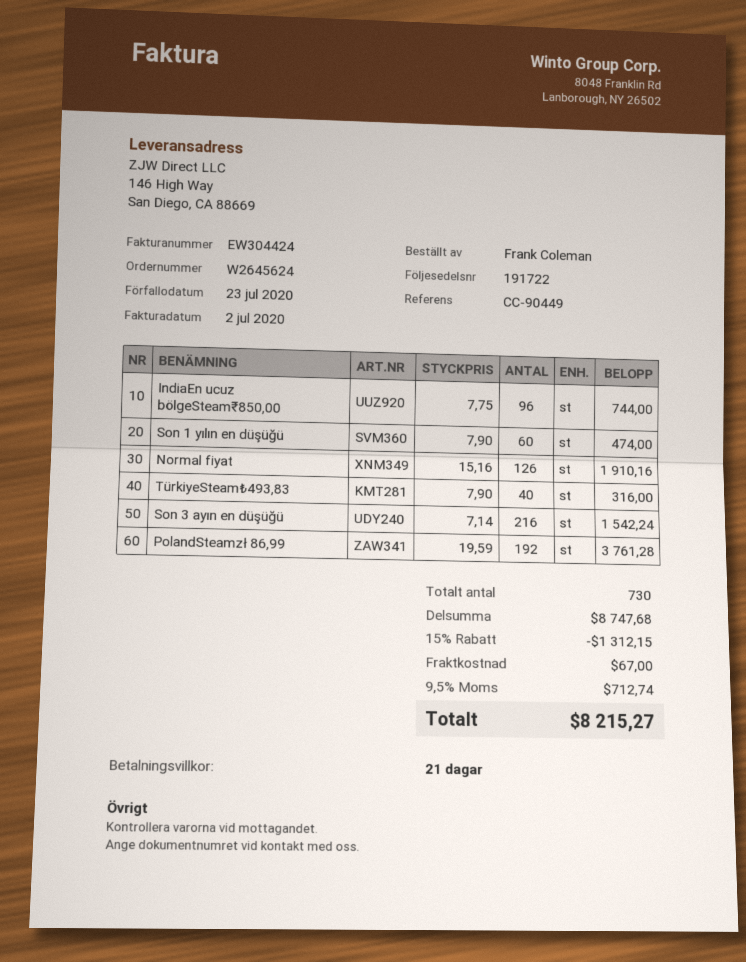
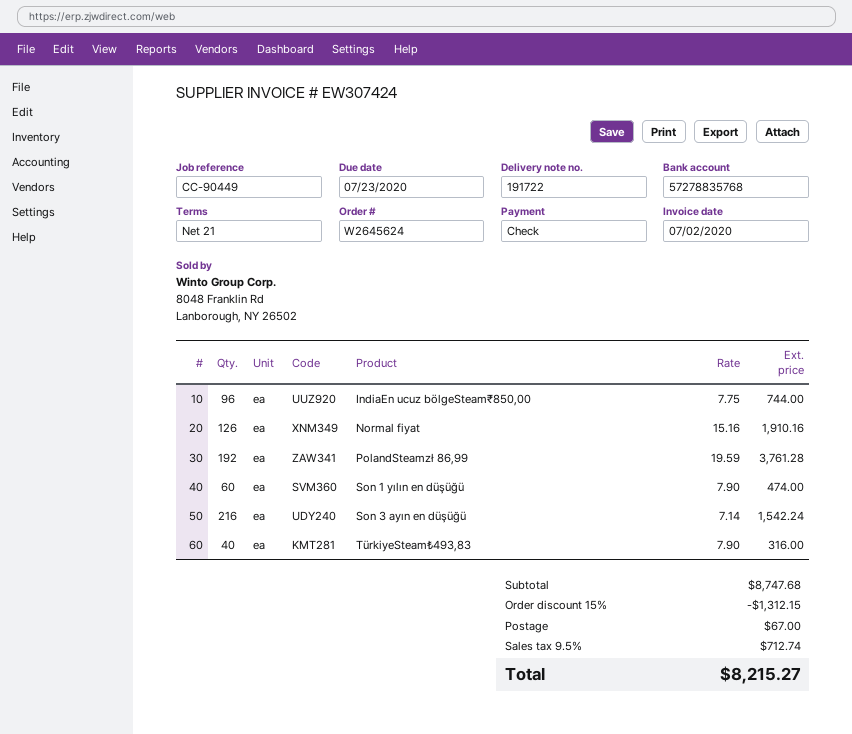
invoice number: EW304424 -> EW307424

